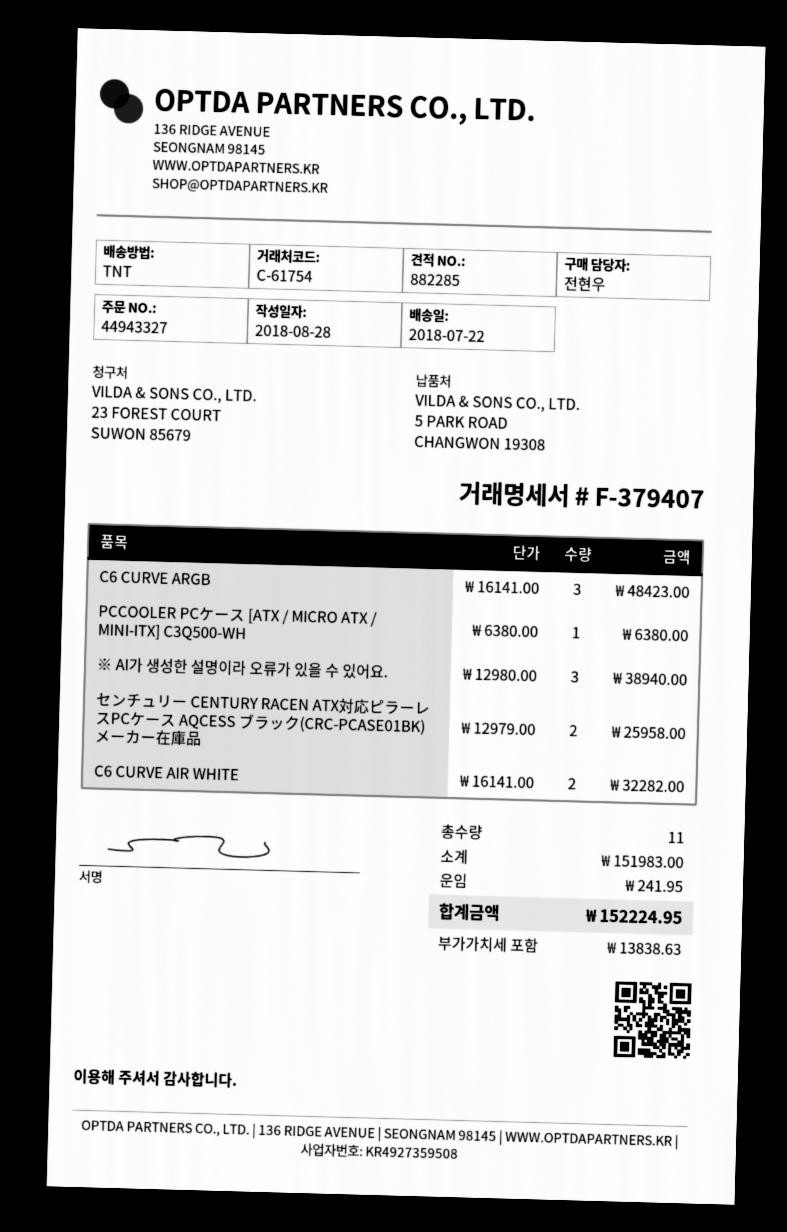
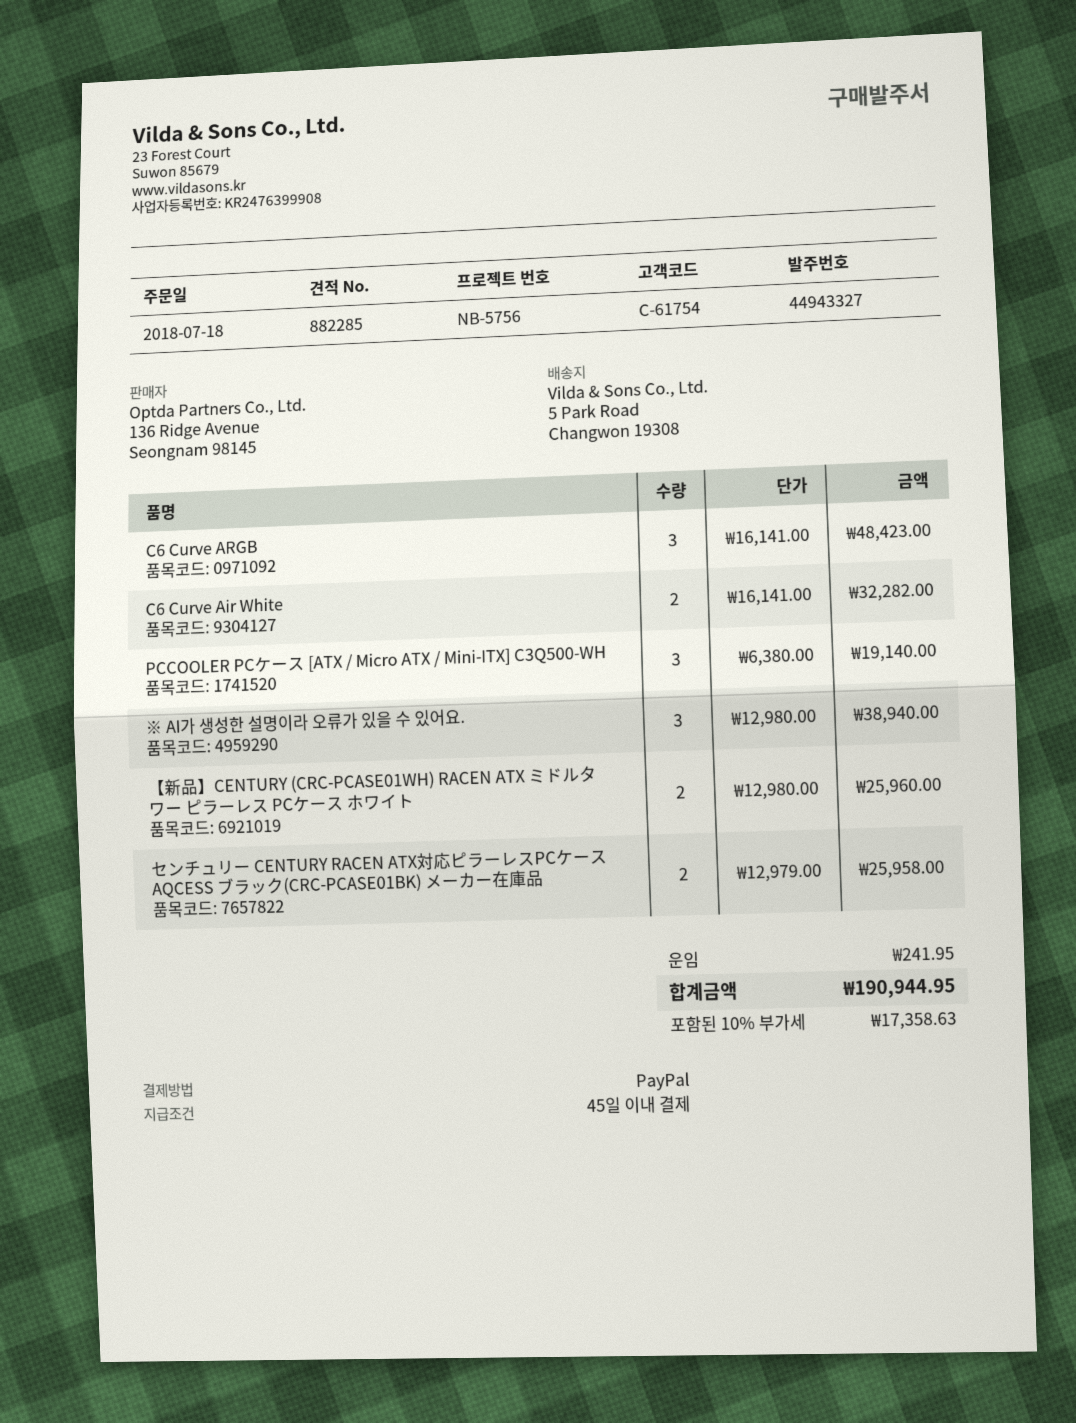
PCCOOLER PCケース [ATX / MICRO ATX / MINI-ITX] C3Q500-WH: 1 x 6380.00 = 6380.00 -> 3 x 6380.00 = 19140.00
【新品】CENTURY (CRC-PCASE01WH) RACEN ATX ミドルタワー ピラーレス PCケース ホワイト: none -> 2 x 12980.00 = 25960.00
tax: 13838.63 -> 17358.63
total: 152224.95 -> 190944.95

